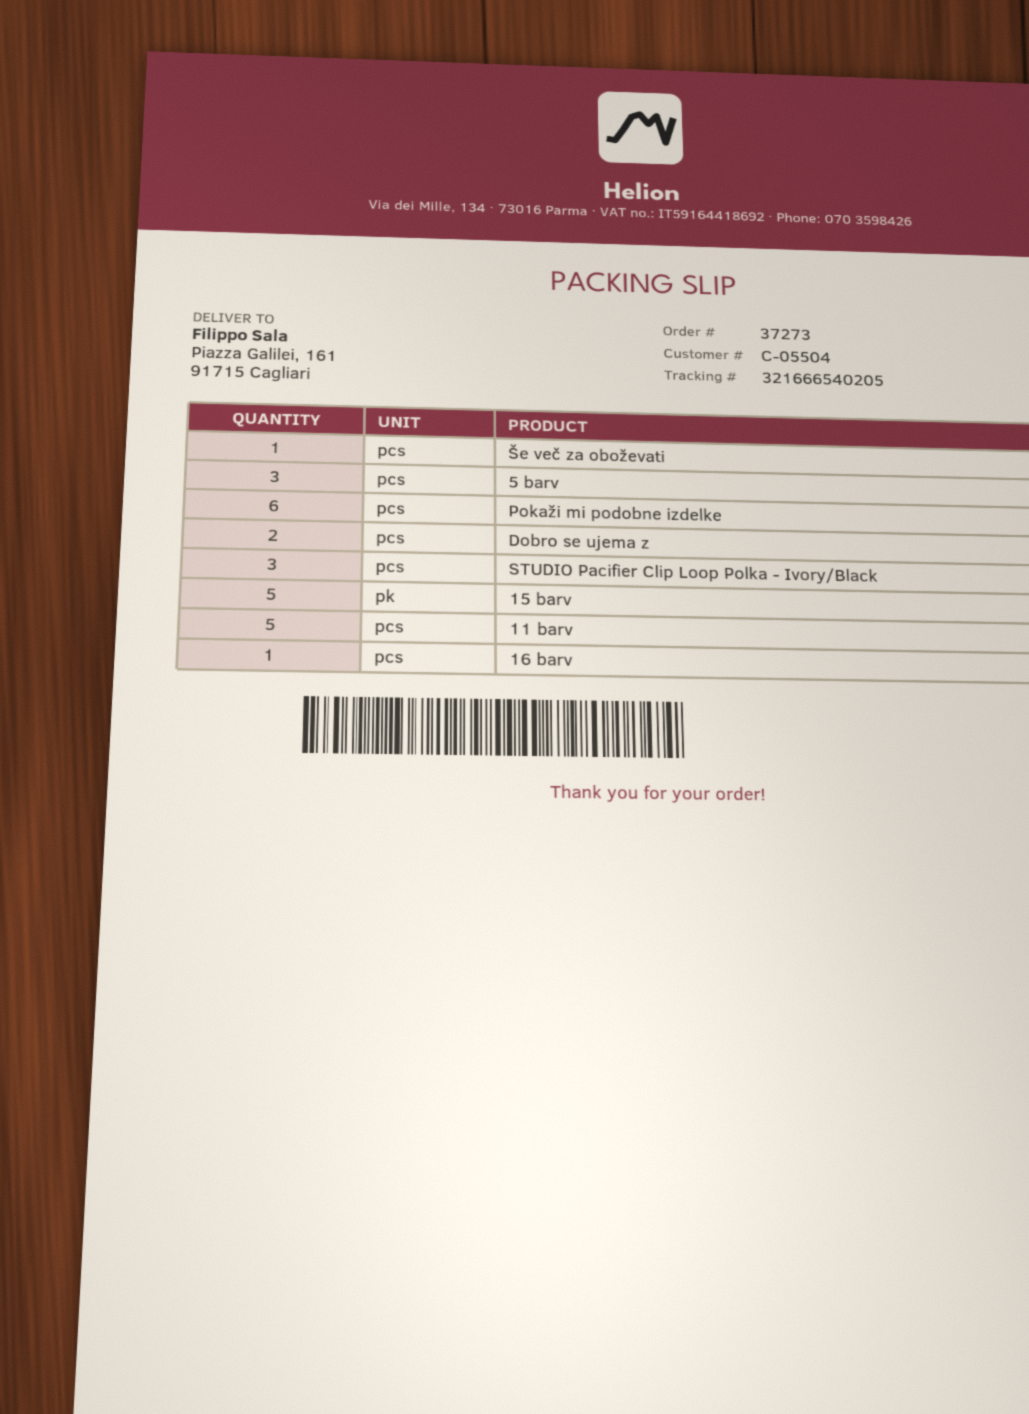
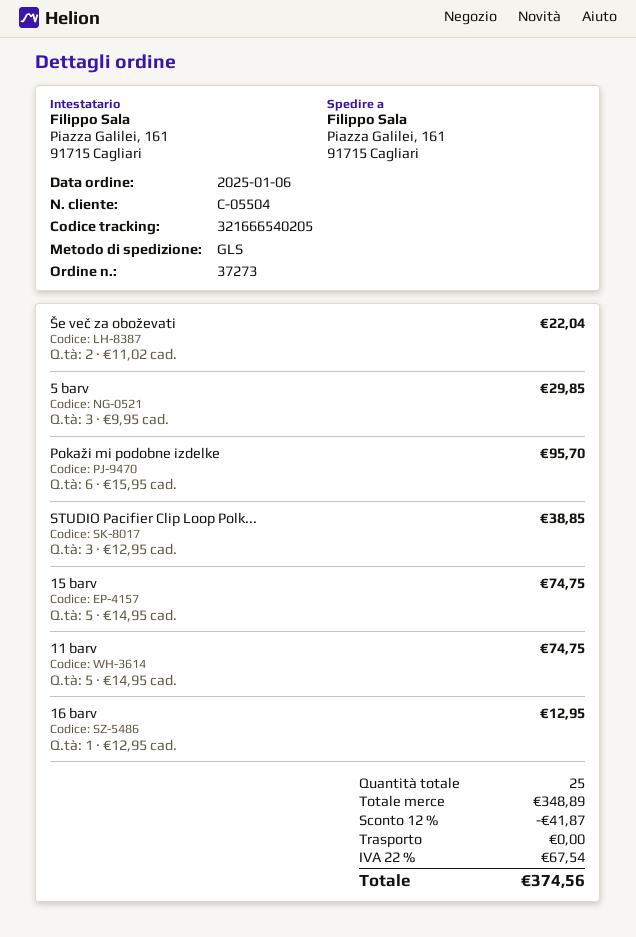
Še več za oboževati: 1 -> 2
Dobro se ujema z: 2 -> none

